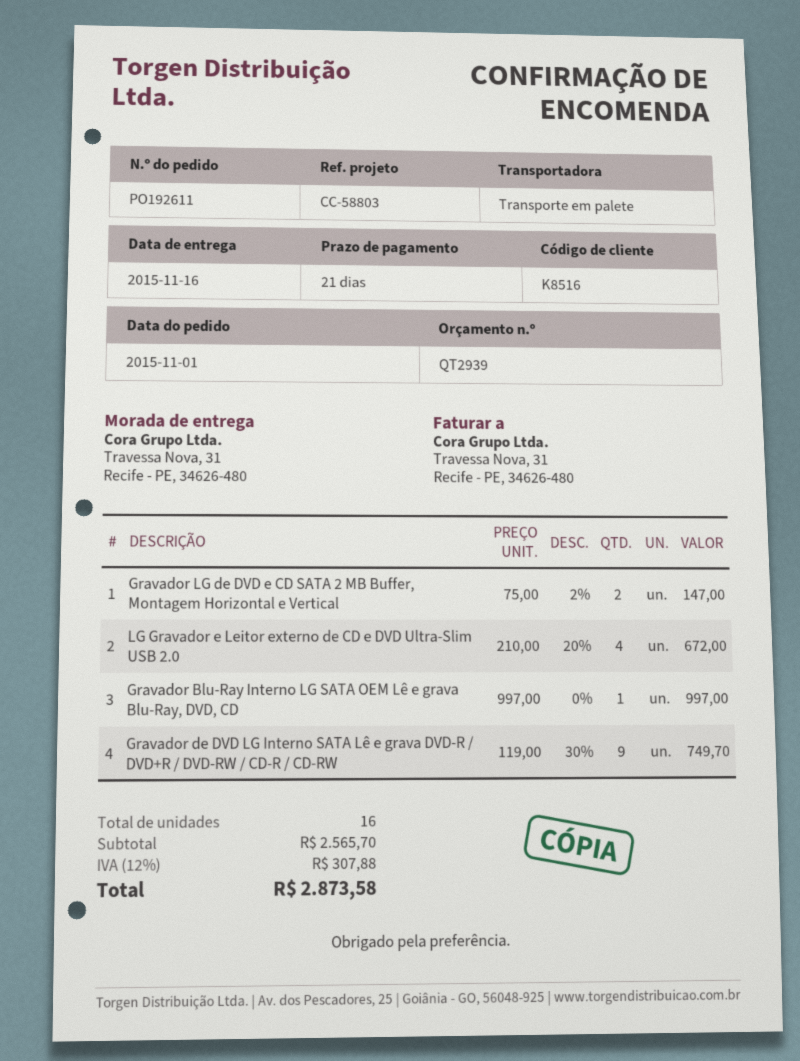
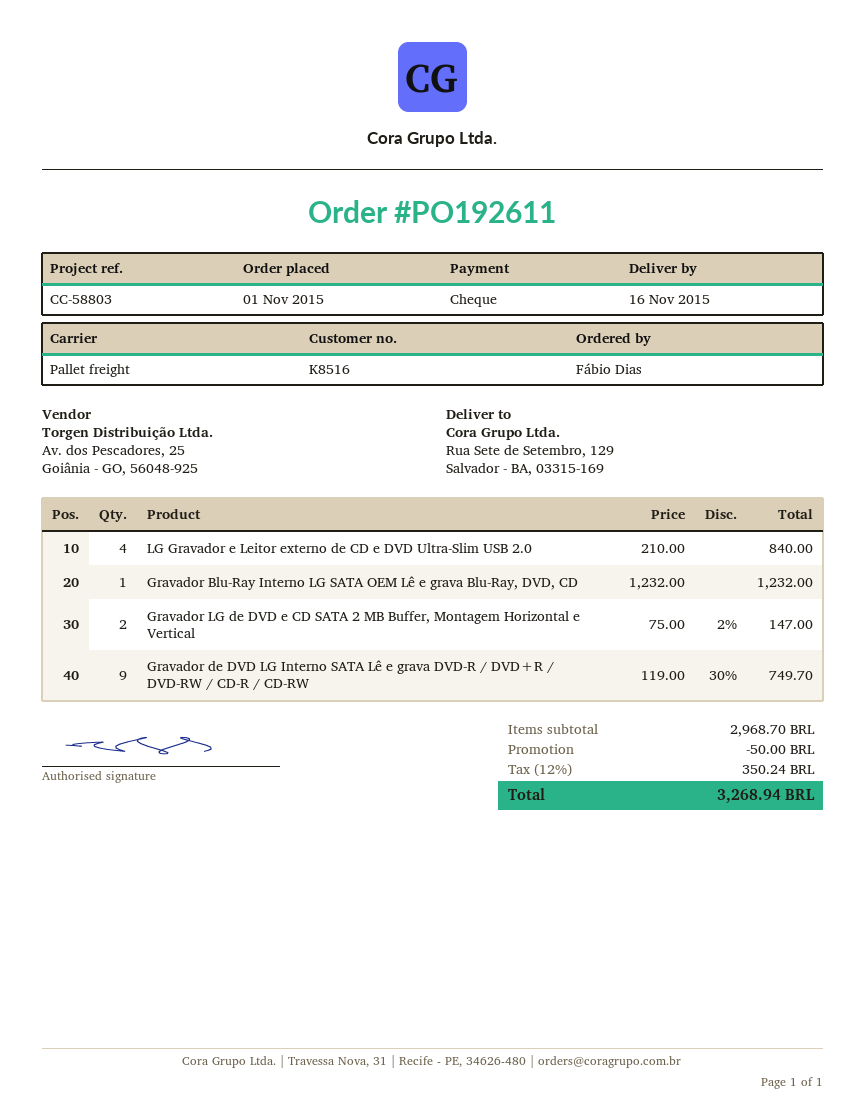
ship to: Travessa Nova, 31, Recife - PE, 34626-480 -> Rua Sete de Setembro, 129, Salvador - BA, 03315-169
LG Gravador e Leitor externo de CD e DVD Ultra-Slim USB 2.0: 4 x 210.00 - 20% = 672.00 -> 4 x 210.00 = 840.00
Gravador Blu-Ray Interno LG SATA OEM Lê e grava Blu-Ray, DVD, CD: 1 x 997.00 = 997.00 -> 1 x 1232.00 = 1232.00
subtotal: 2565.70 -> 2968.70
discount: none -> 50.00
tax: 12% = 307.88 -> 12% = 350.24
total: 2873.58 -> 3268.94

